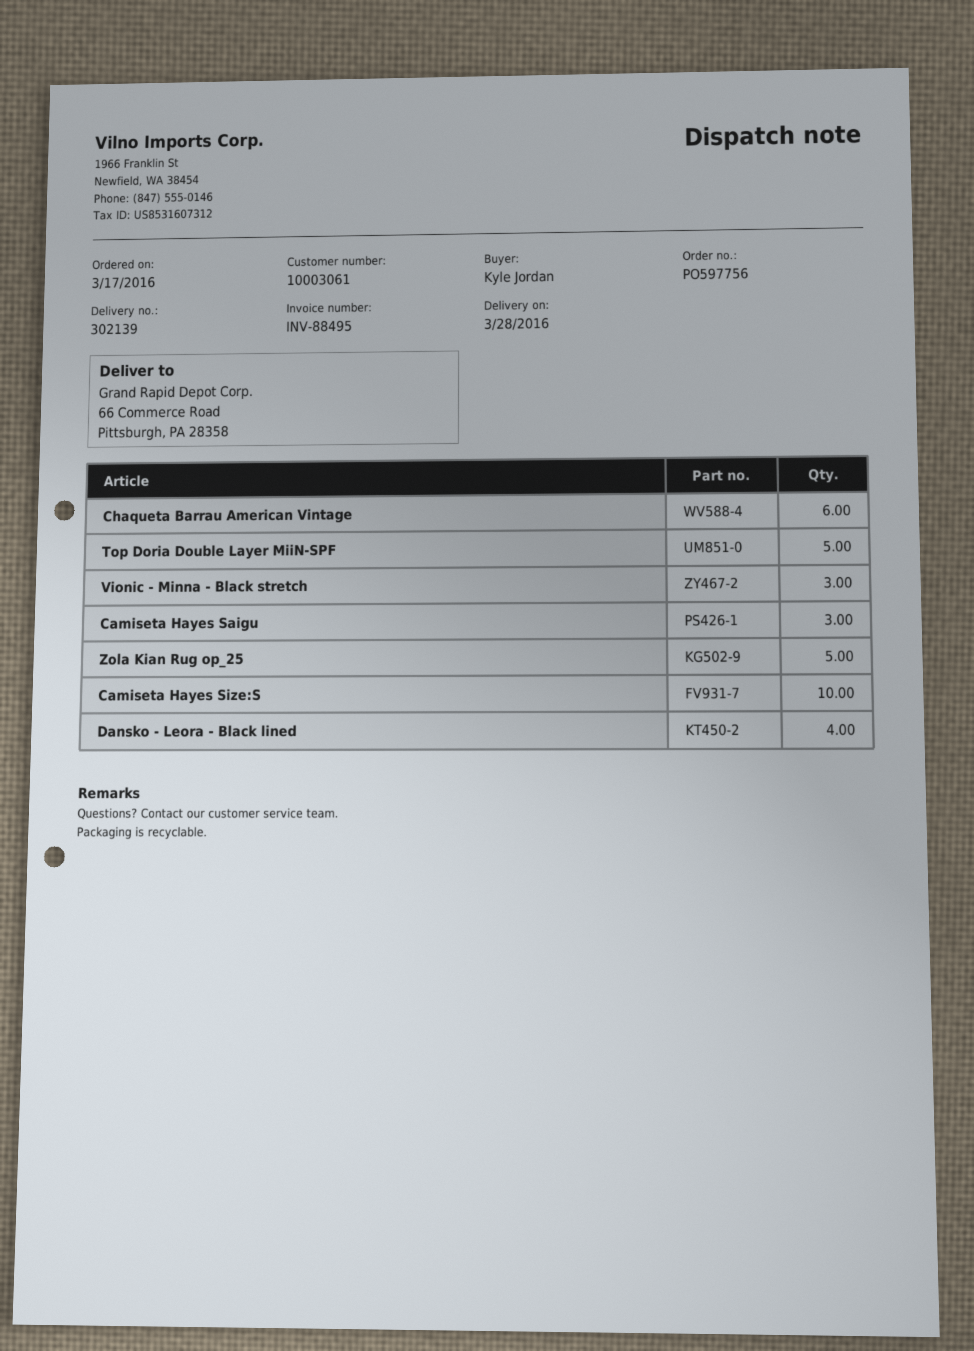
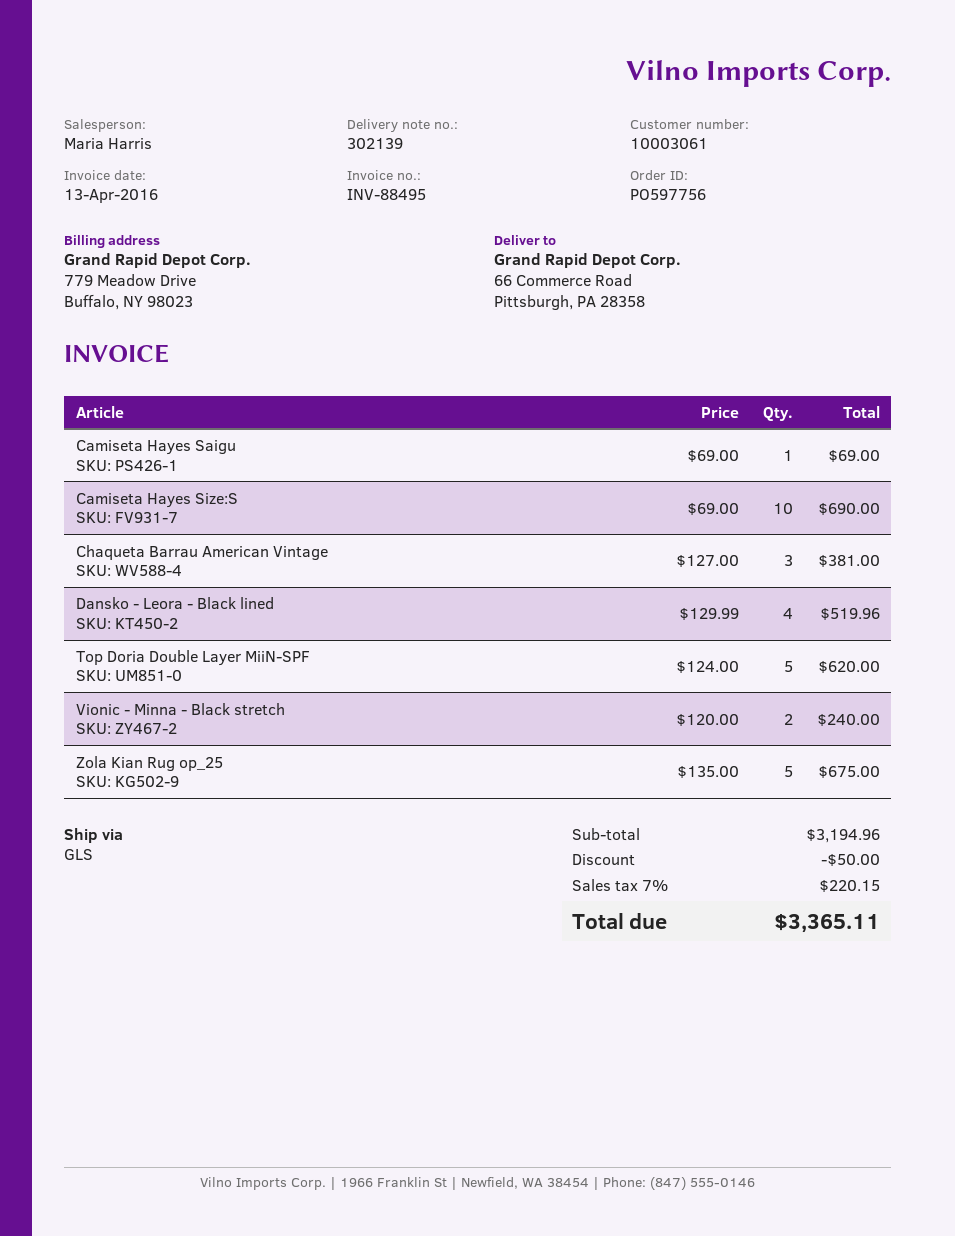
Chaqueta Barrau American Vintage: 6 -> 3
Vionic - Minna - Black stretch: 3 -> 2
Camiseta Hayes Saigu: 3 -> 1

